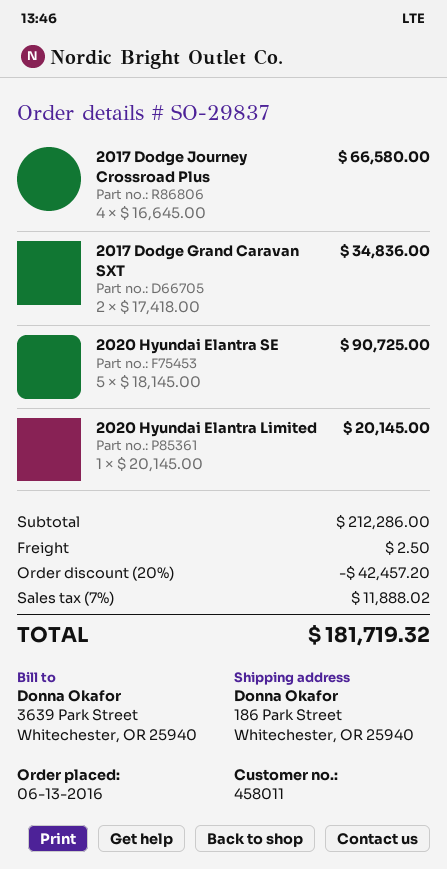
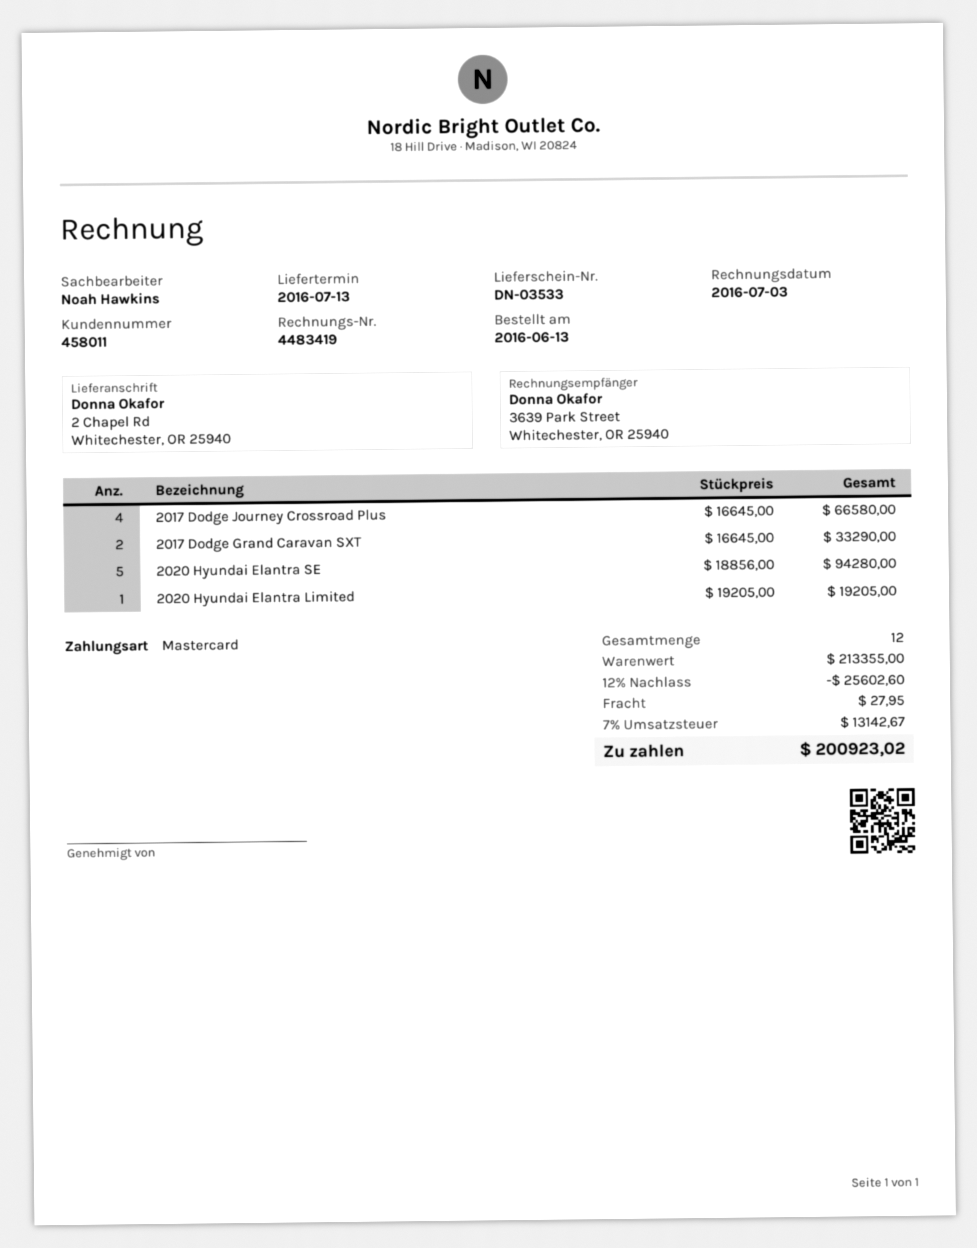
ship to: 186 Park Street, Whitechester, OR 25940 -> 2 Chapel Rd, Whitechester, OR 25940
2017 Dodge Grand Caravan SXT: 2 x 17418.00 = 34836.00 -> 2 x 16645.00 = 33290.00
2020 Hyundai Elantra SE: 5 x 18145.00 = 90725.00 -> 5 x 18856.00 = 94280.00
2020 Hyundai Elantra Limited: 1 x 20145.00 = 20145.00 -> 1 x 19205.00 = 19205.00
subtotal: 212286.00 -> 213355.00
discount: 20% = 42457.20 -> 12% = 25602.60
shipping: 2.50 -> 27.95
tax: 7% = 11888.02 -> 7% = 13142.67
total: 181719.32 -> 200923.02

